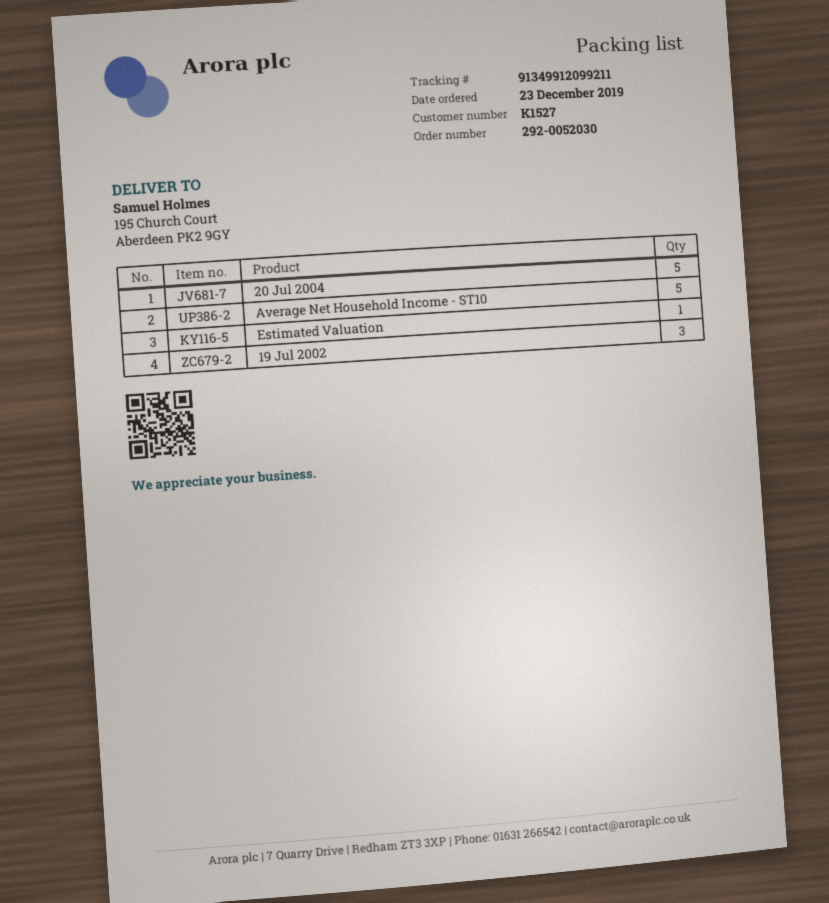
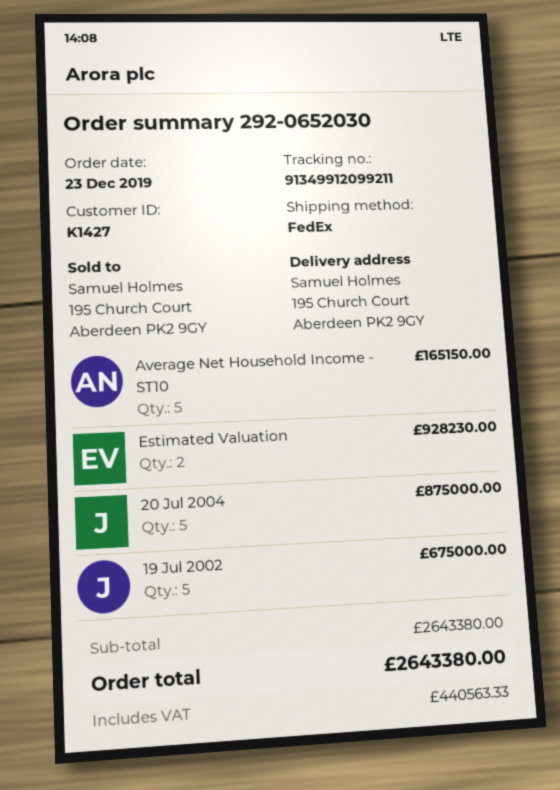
order number: 292-0052030 -> 292-0652030
customer number: K1527 -> K1427
Estimated Valuation: 1 -> 2
19 Jul 2002: 3 -> 5

